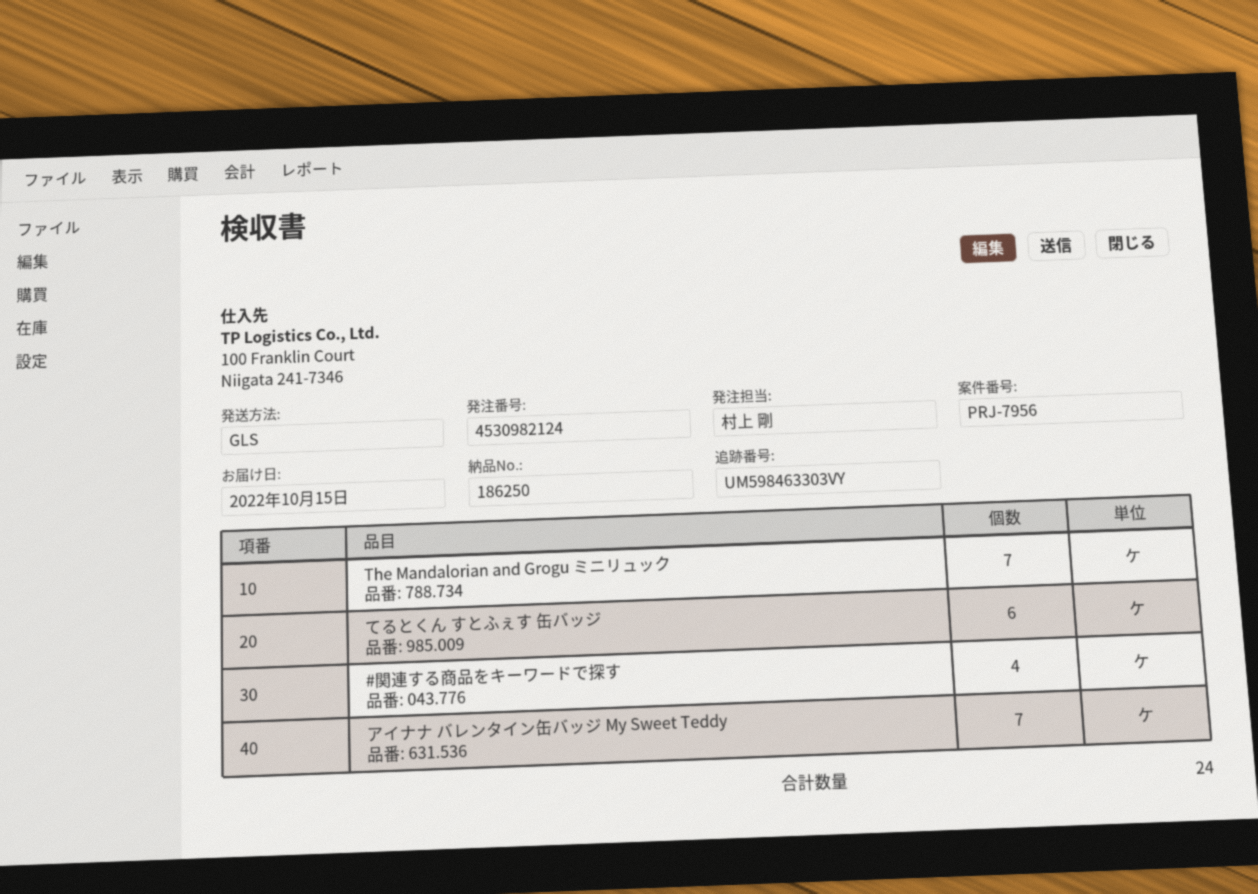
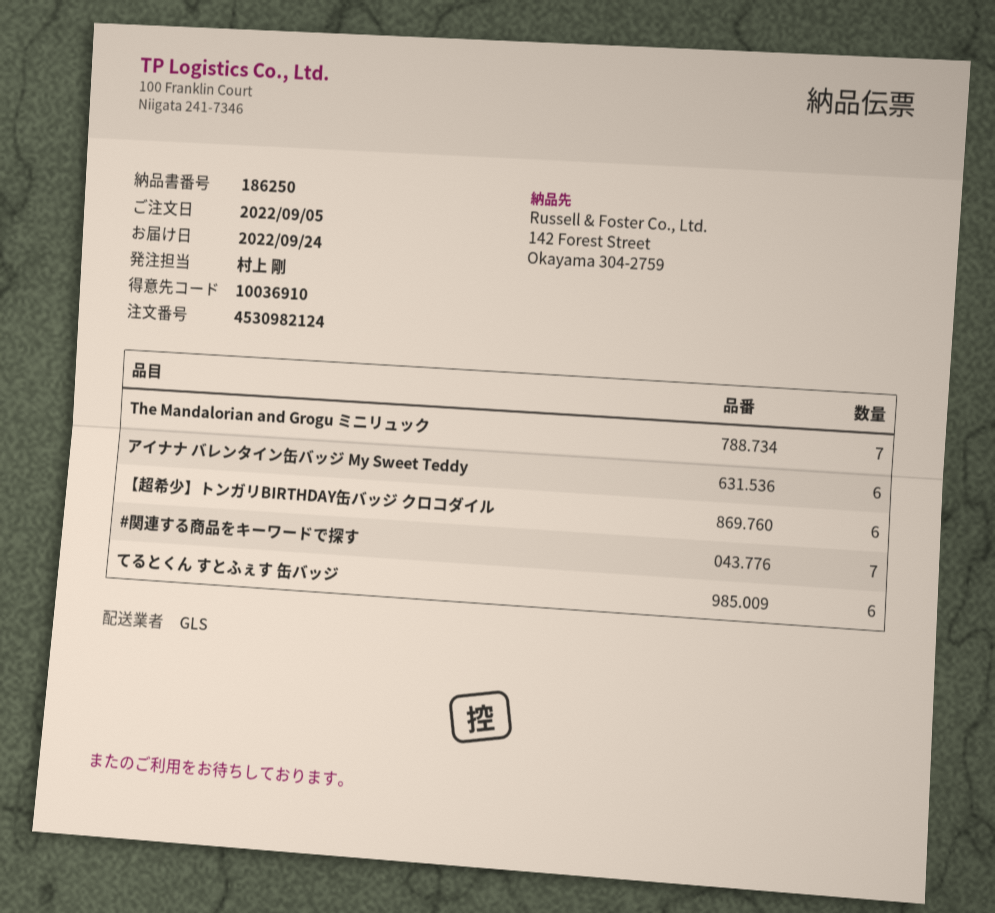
delivery date: 2022-10-15 -> 2022-09-24
#関連する商品をキーワードで探す: 4 -> 7
アイナナ バレンタイン缶バッジ My Sweet Teddy: 7 -> 6
【超希少】トンガリBIRTHDAY缶バッジ クロコダイル: none -> 6

